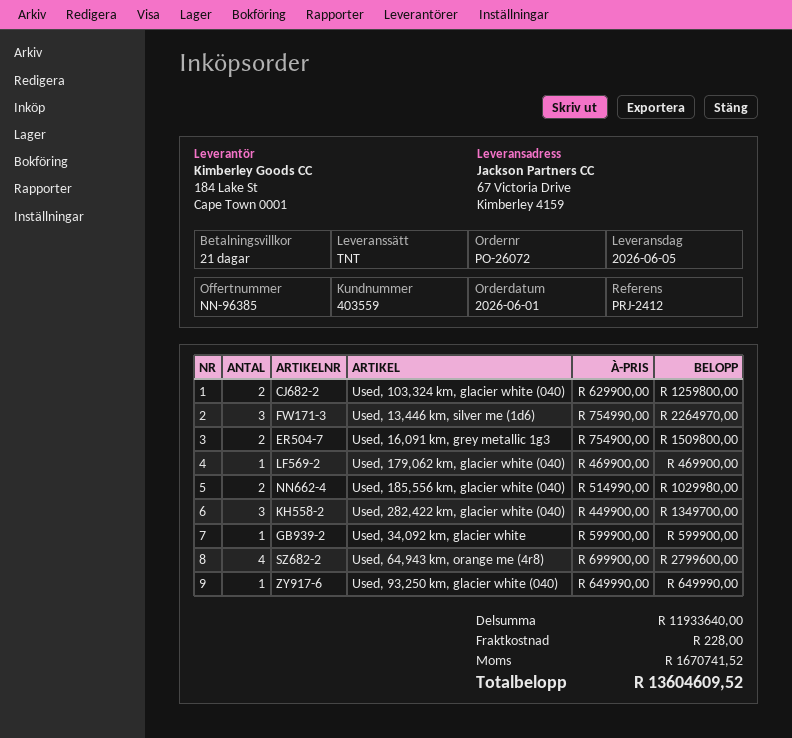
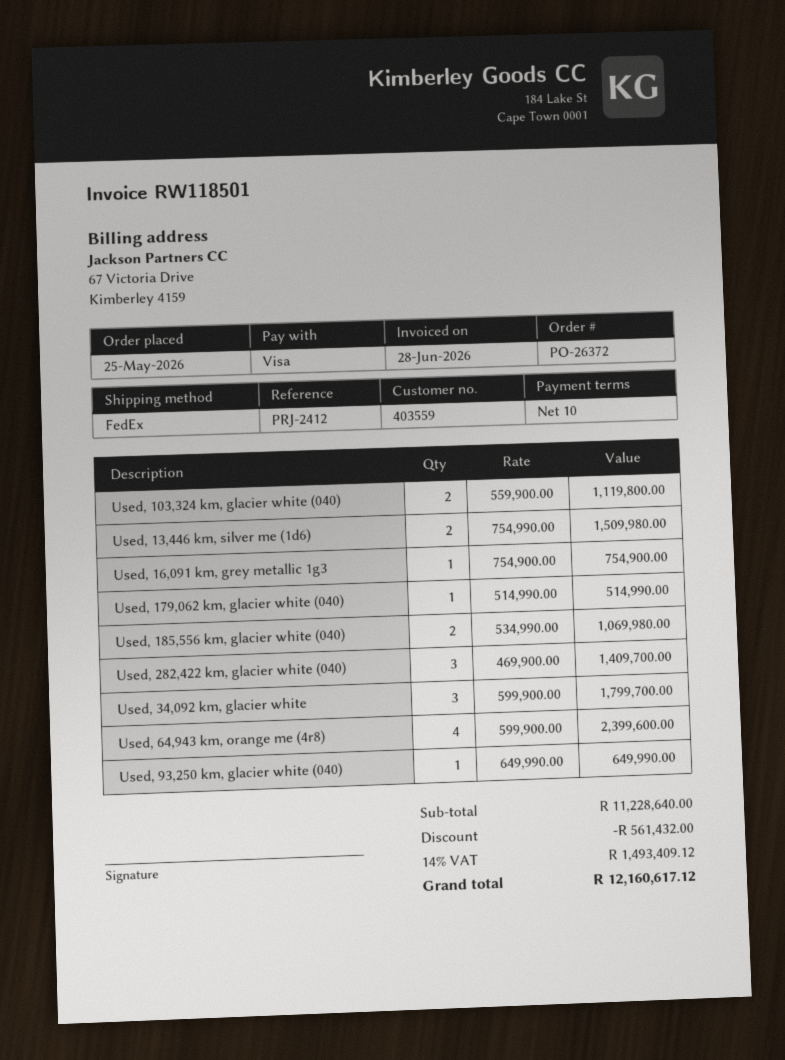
order number: PO-26072 -> PO-26372
order date: 2026-06-01 -> 2026-05-25
payment terms: 21 days -> 10 days
shipping method: TNT -> FedEx
Used, 103,324 km, glacier white (040): 2 x 629900.00 = 1259800.00 -> 2 x 559900.00 = 1119800.00
Used, 13,446 km, silver me (1d6): 3 x 754990.00 = 2264970.00 -> 2 x 754990.00 = 1509980.00
Used, 16,091 km, grey metallic 1g3: 2 x 754900.00 = 1509800.00 -> 1 x 754900.00 = 754900.00
Used, 179,062 km, glacier white (040): 1 x 469900.00 = 469900.00 -> 1 x 514990.00 = 514990.00
Used, 185,556 km, glacier white (040): 2 x 514990.00 = 1029980.00 -> 2 x 534990.00 = 1069980.00
Used, 282,422 km, glacier white (040): 3 x 449900.00 = 1349700.00 -> 3 x 469900.00 = 1409700.00
Used, 34,092 km, glacier white: 1 x 599900.00 = 599900.00 -> 3 x 599900.00 = 1799700.00
Used, 64,943 km, orange me (4r8): 4 x 699900.00 = 2799600.00 -> 4 x 599900.00 = 2399600.00
subtotal: 11933640.00 -> 11228640.00
discount: none -> 561432.00
shipping: 228.00 -> none
tax: 1670741.52 -> 1493409.12
total: 13604609.52 -> 12160617.12

